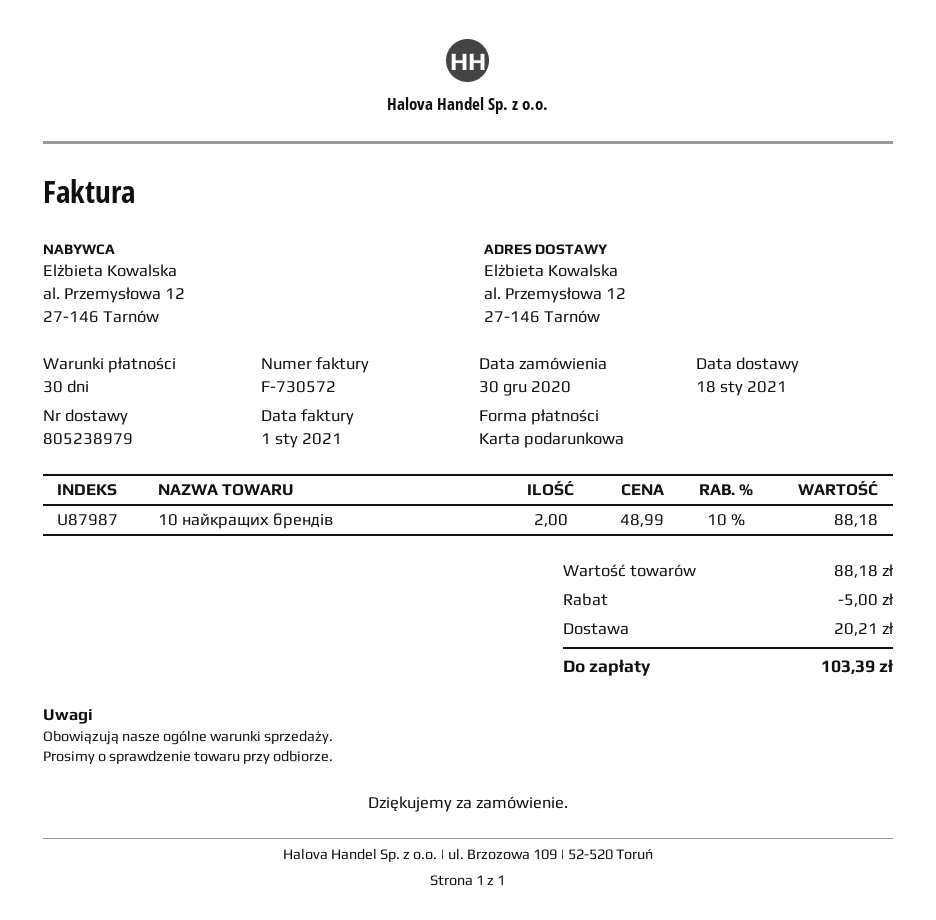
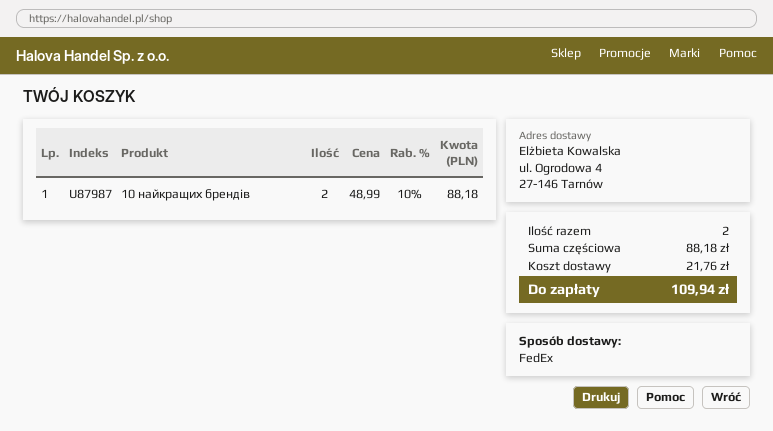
ship to: al. Przemysłowa 12, 27-146 Tarnów -> ul. Ogrodowa 4, 27-146 Tarnów
discount: 5.00 -> none
shipping: 20.21 -> 21.76
total: 103.39 -> 109.94

